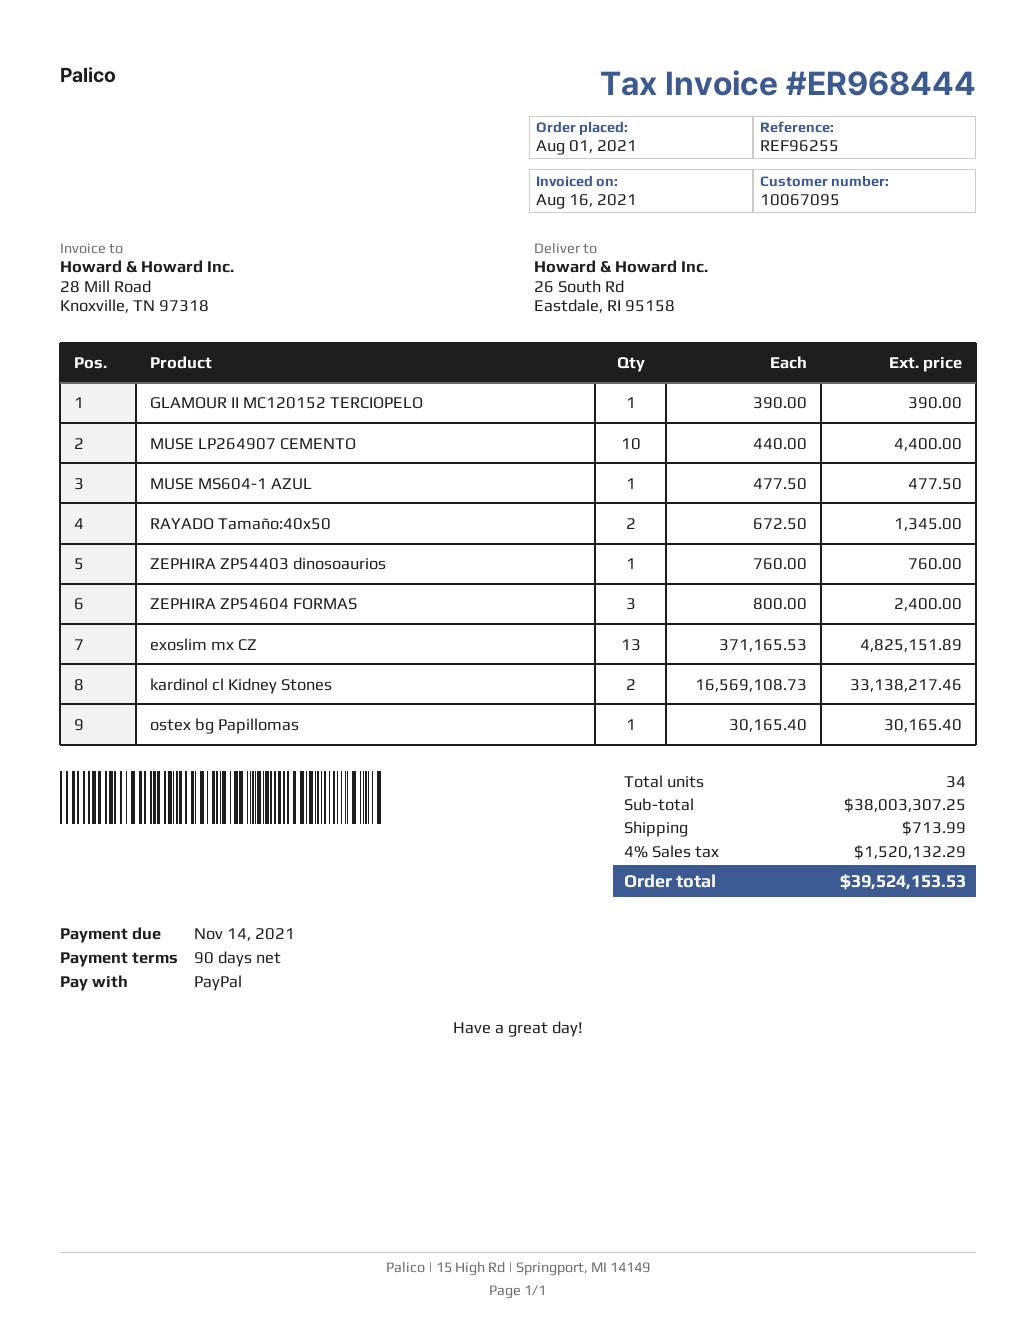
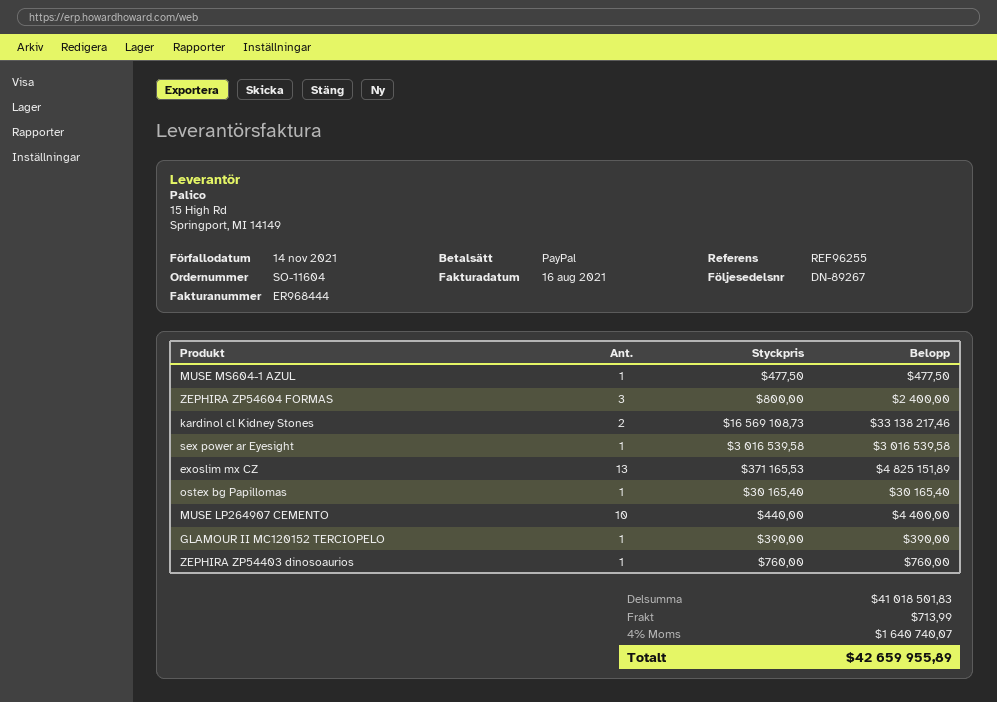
RAYADO Tamaño:40x50: 2 x 672.50 = 1345.00 -> none
sex power ar Eyesight: none -> 1 x 3016539.58 = 3016539.58
subtotal: 38003307.25 -> 41018501.83
tax: 4% = 1520132.29 -> 4% = 1640740.07
total: 39524153.53 -> 42659955.89

